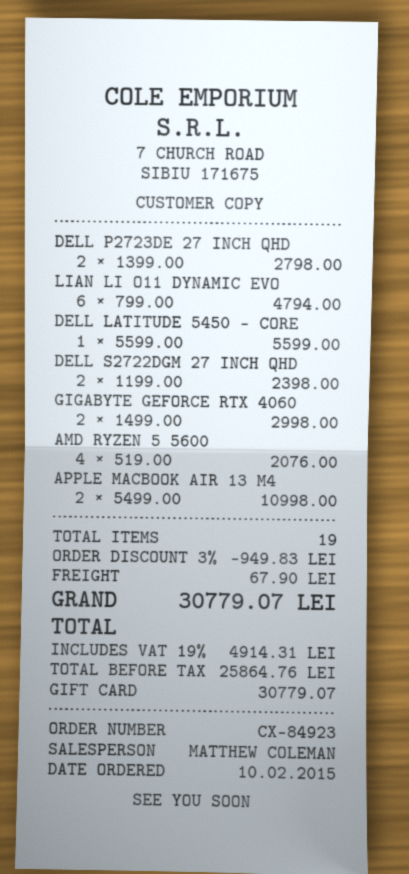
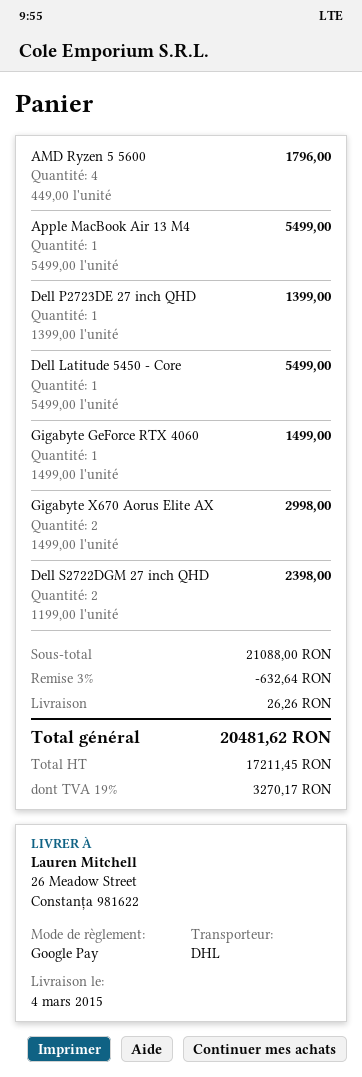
payment method: gift card -> Google Pay
DELL P2723DE 27 INCH QHD: 2 x 1399.00 = 2798.00 -> 1 x 1399.00 = 1399.00
LIAN LI O11 DYNAMIC EVO: 6 x 799.00 = 4794.00 -> none
DELL LATITUDE 5450 - CORE: 1 x 5599.00 = 5599.00 -> 1 x 5499.00 = 5499.00
GIGABYTE GEFORCE RTX 4060: 2 x 1499.00 = 2998.00 -> 1 x 1499.00 = 1499.00
AMD RYZEN 5 5600: 4 x 519.00 = 2076.00 -> 4 x 449.00 = 1796.00
APPLE MACBOOK AIR 13 M4: 2 x 5499.00 = 10998.00 -> 1 x 5499.00 = 5499.00
Gigabyte X670 Aorus Elite AX: none -> 2 x 1499.00 = 2998.00
discount: 3% = 949.83 -> 3% = 632.64
shipping: 67.90 -> 26.26
net: 25864.76 -> 17211.45
tax: 19% = 4914.31 -> 19% = 3270.17
total: 30779.07 -> 20481.62

